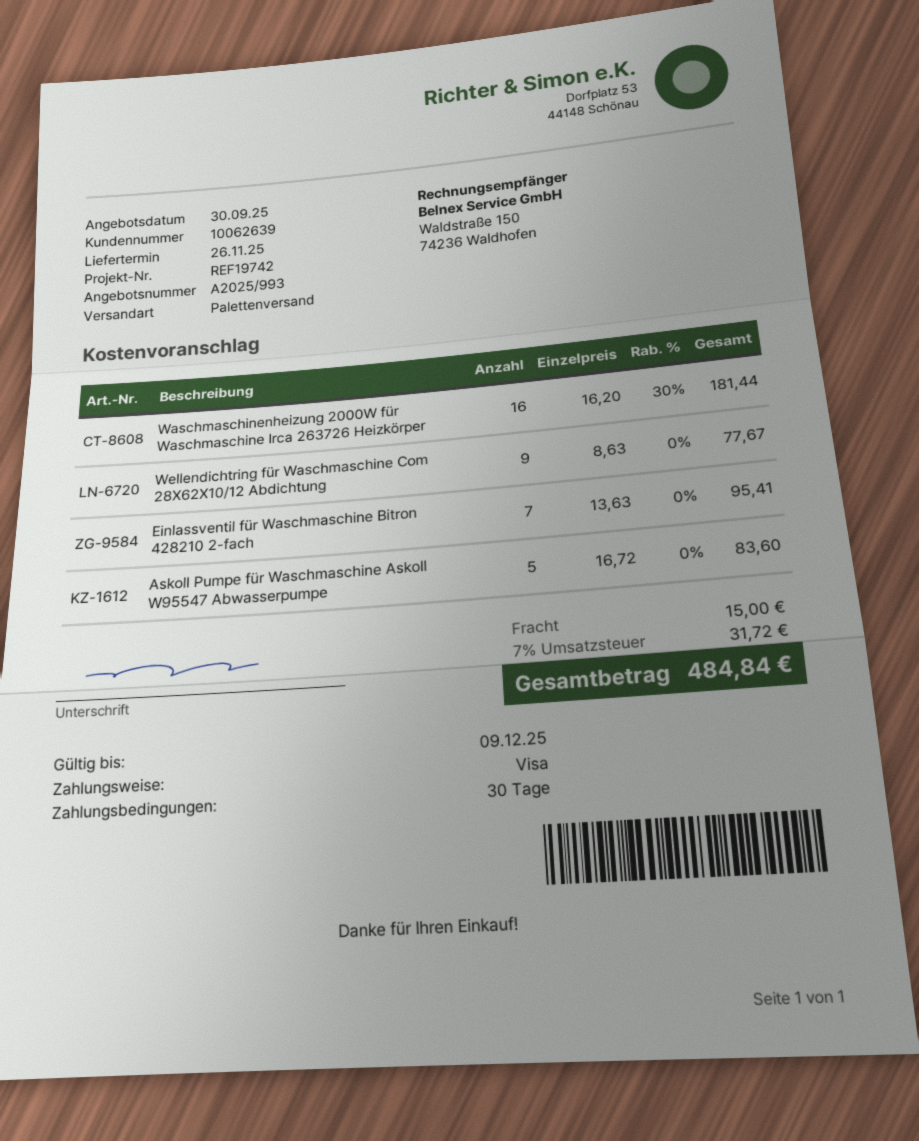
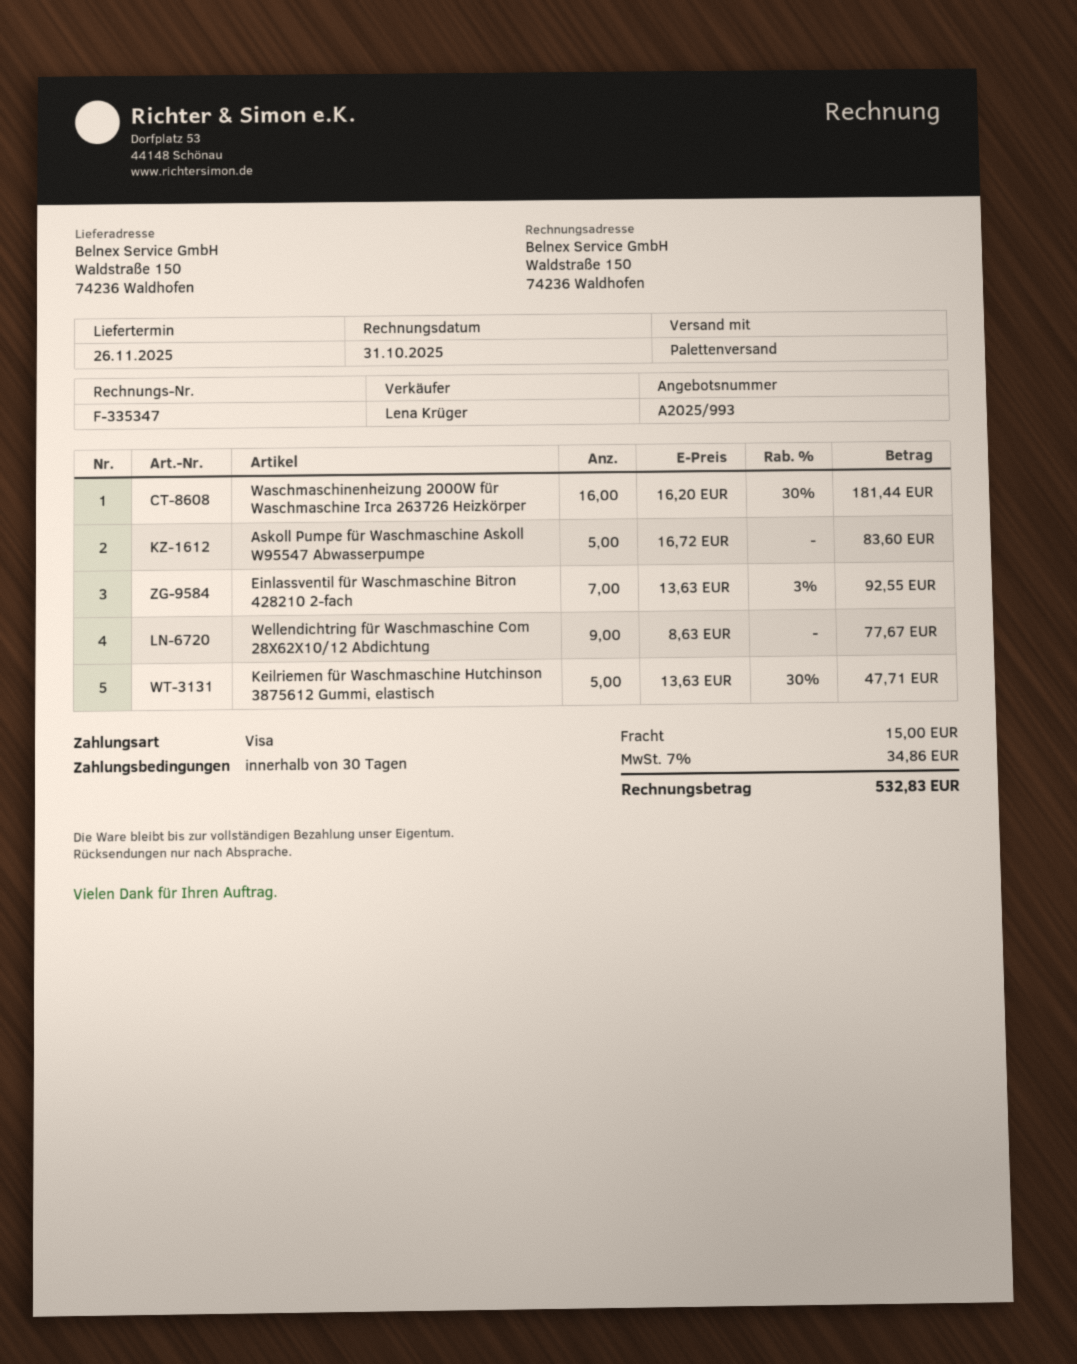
Einlassventil für Waschmaschine Bitron 428210 2-fach: 7 x 13.63 = 95.41 -> 7 x 13.63 - 3% = 92.55
Keilriemen für Waschmaschine Hutchinson 3875612 Gummi, elastisch: none -> 5 x 13.63 - 30% = 47.71
tax: 7% = 31.72 -> 7% = 34.86
total: 484.84 -> 532.83

